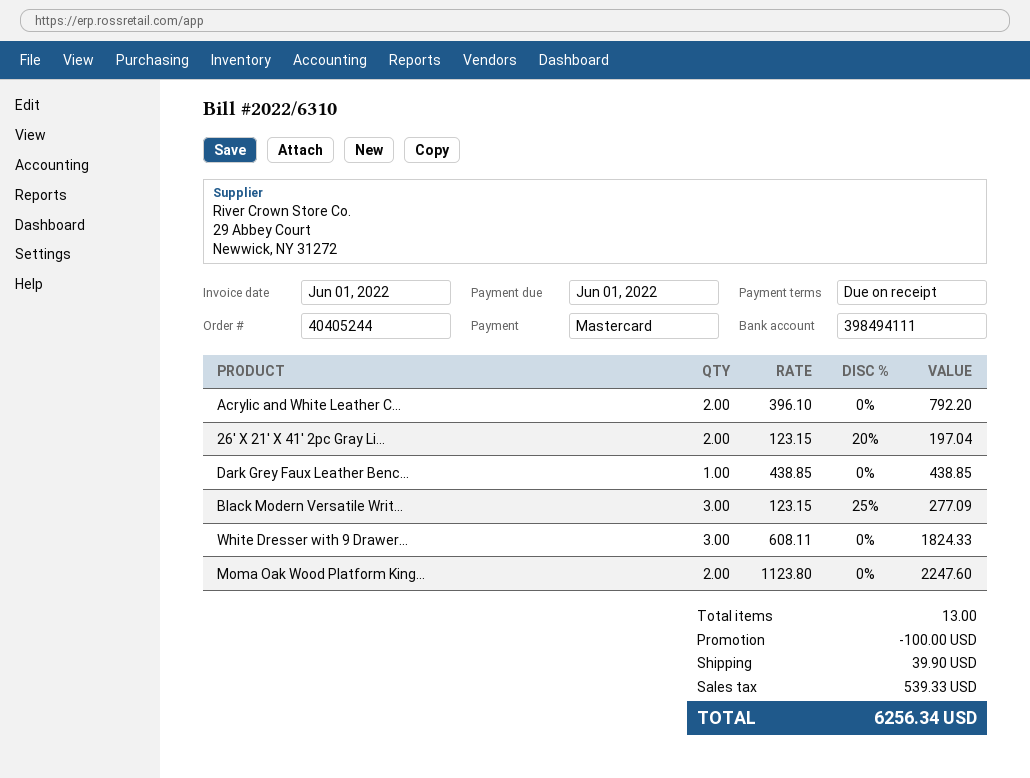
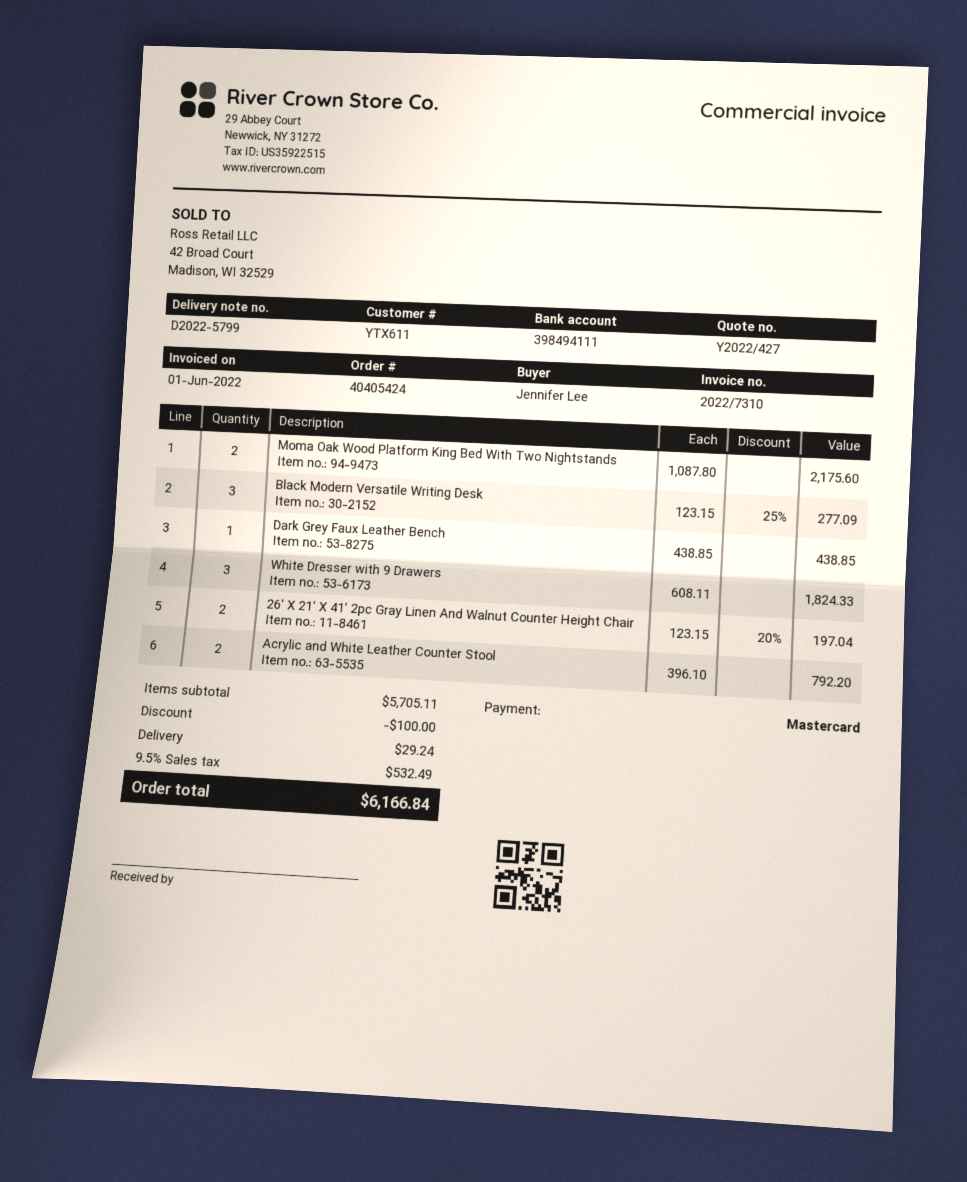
order number: 40405244 -> 40405424
invoice number: 2022/6310 -> 2022/7310
Moma Oak Wood Platform King...: 2 x 1123.80 = 2247.60 -> 2 x 1087.80 = 2175.60
shipping: 39.90 -> 29.24
tax: 539.33 -> 532.49
total: 6256.34 -> 6166.84

